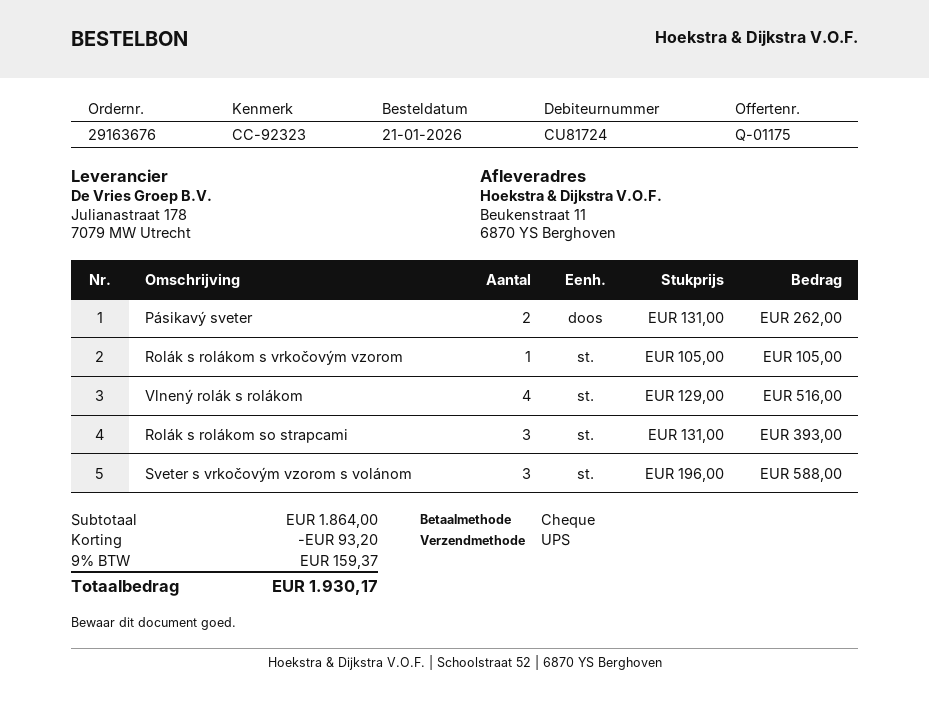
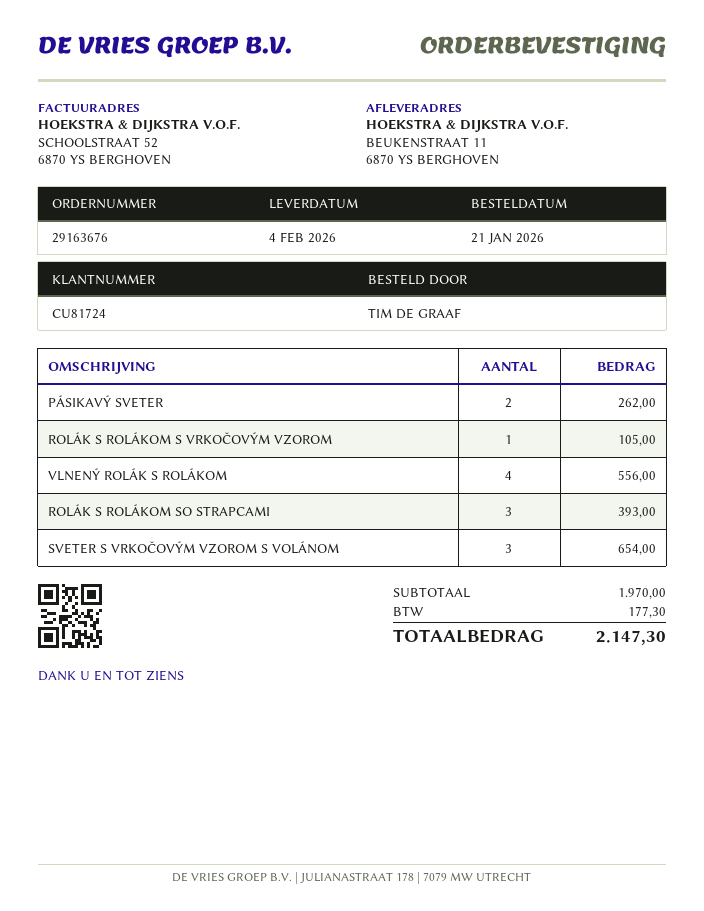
Vlnený rolák s rolákom: 4 for 516.00 -> 4 for 556.00
Sveter s vrkočovým vzorom s volánom: 3 for 588.00 -> 3 for 654.00
subtotal: 1864.00 -> 1970.00
discount: 93.20 -> none
tax: 159.37 -> 177.30
total: 1930.17 -> 2147.30

